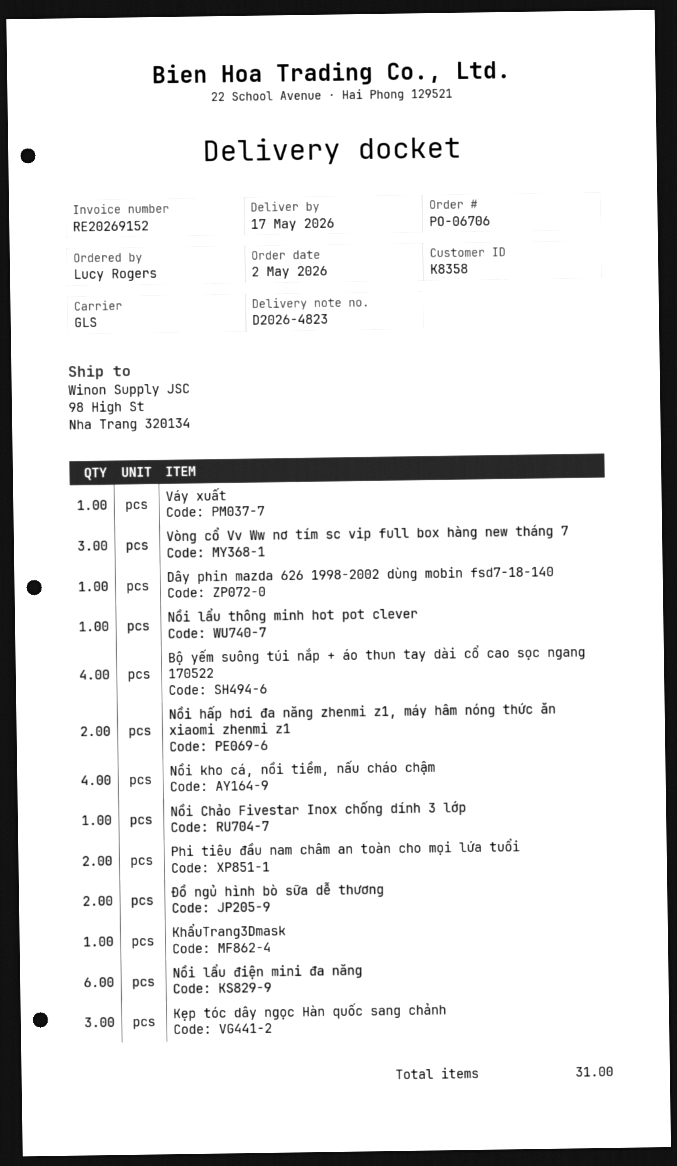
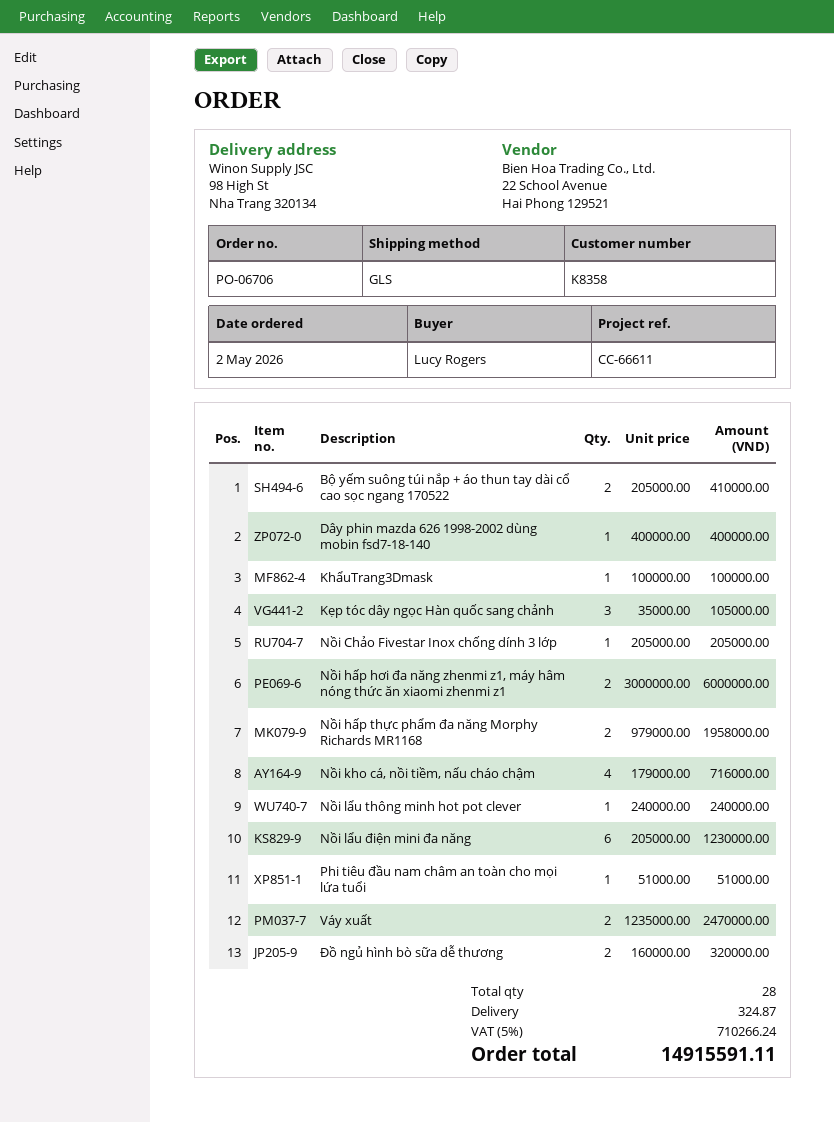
Váy xuất: 1 -> 2
Vòng cổ Vv Ww nơ tím sc vip full box hàng new tháng 7: 3 -> none
Bộ yếm suông túi nắp + áo thun tay dài cổ cao sọc ngang 170522: 4 -> 2
Phi tiêu đầu nam châm an toàn cho mọi lứa tuổi: 2 -> 1
Nồi hấp thực phẩm đa năng Morphy Richards MR1168: none -> 2
total quantity: 31 -> 28

